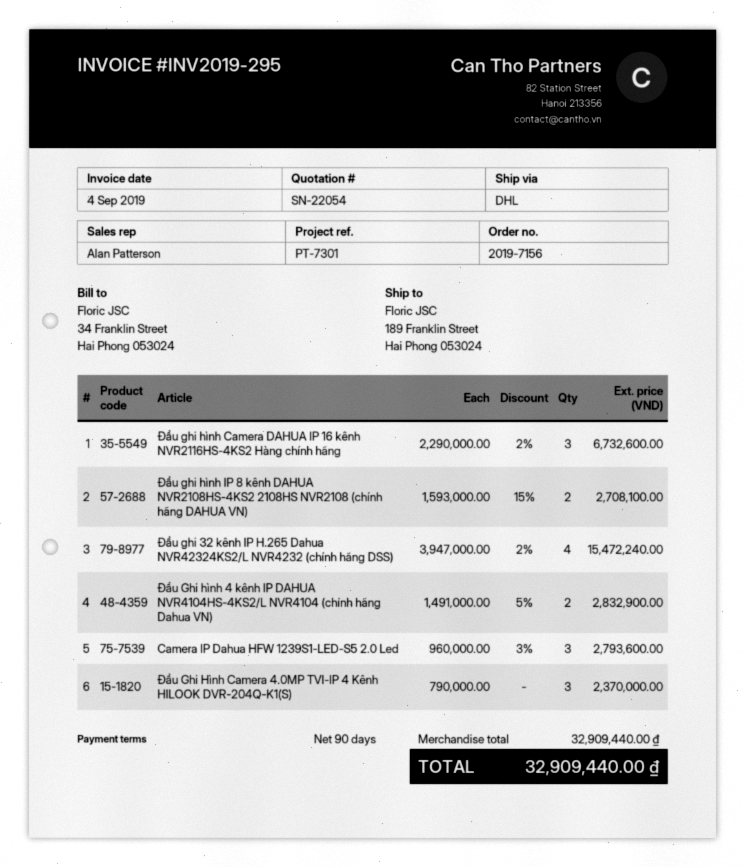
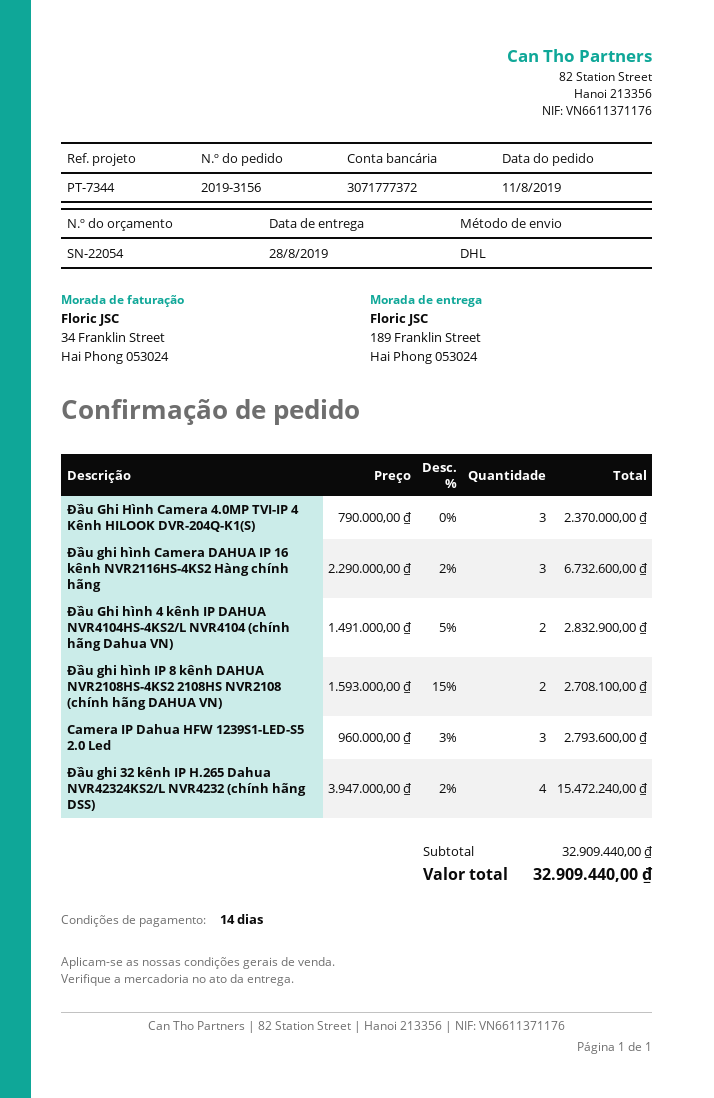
order number: 2019-7156 -> 2019-3156
payment terms: 90 days -> 14 days
reference: PT-7301 -> PT-7344

